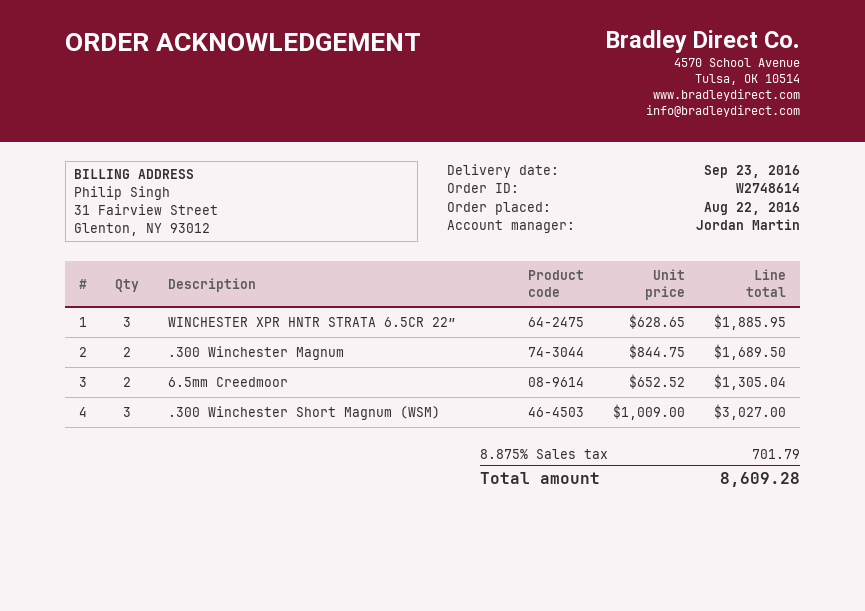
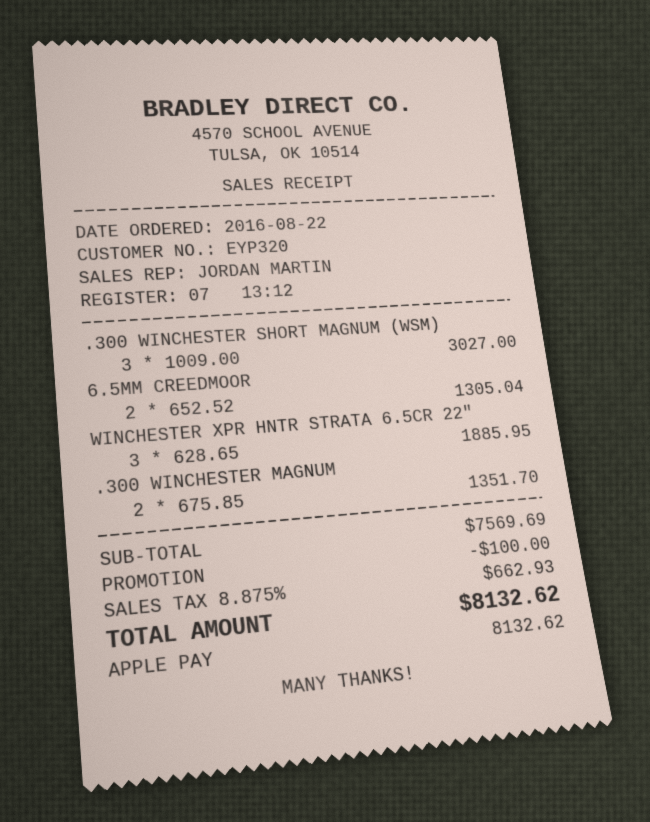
.300 Winchester Magnum: 2 x 844.75 = 1689.50 -> 2 x 675.85 = 1351.70
discount: none -> 100.00
tax: 8.875% = 701.79 -> 8.875% = 662.93
total: 8609.28 -> 8132.62

